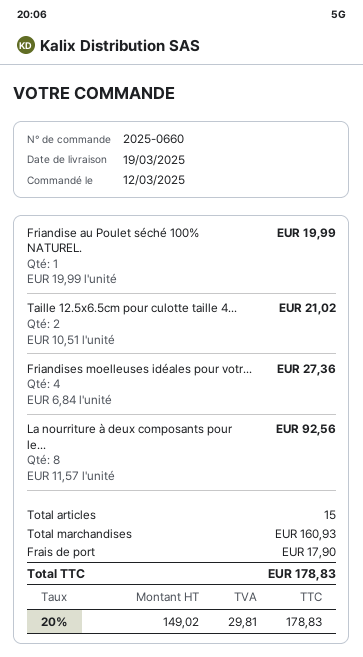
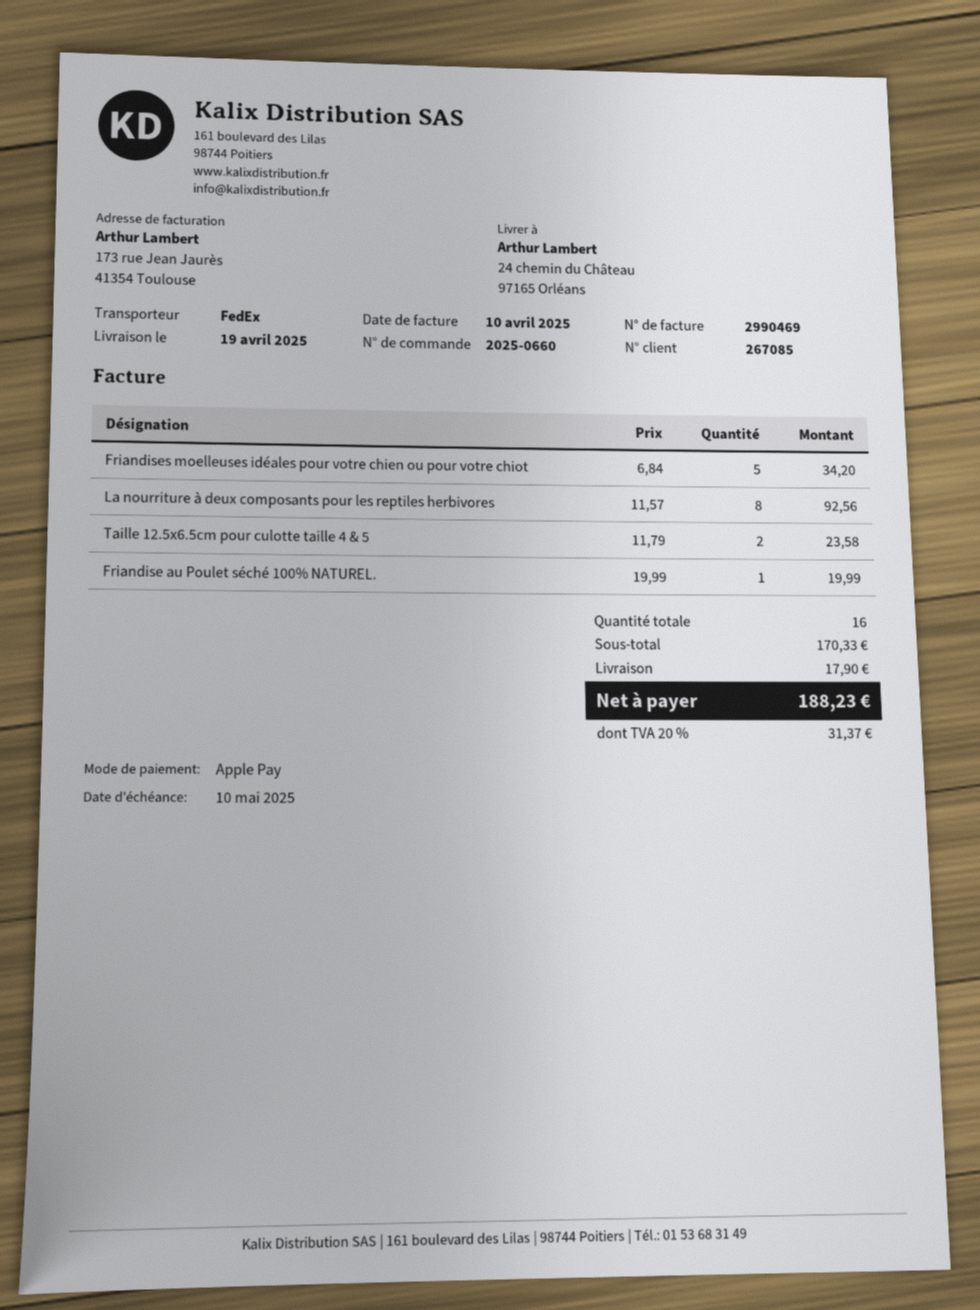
delivery date: 2025-03-19 -> 2025-04-19
Taille 12.5x6.5cm pour culotte taille 4...: 2 x 10.51 = 21.02 -> 2 x 11.79 = 23.58
Friandises moelleuses idéales pour votr...: 4 x 6.84 = 27.36 -> 5 x 6.84 = 34.20
total quantity: 15 -> 16
subtotal: 160.93 -> 170.33
tax: 20% = 29.81 -> 20% = 31.37
total: 178.83 -> 188.23

